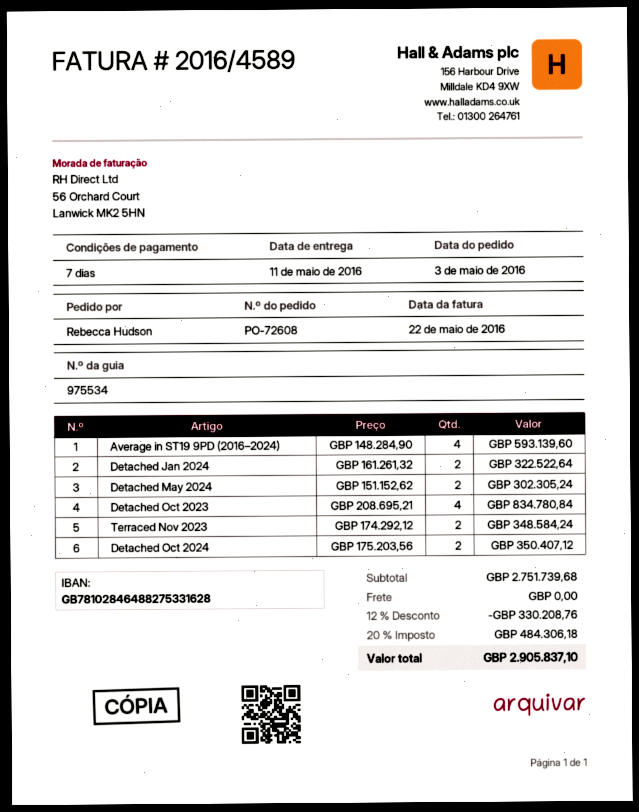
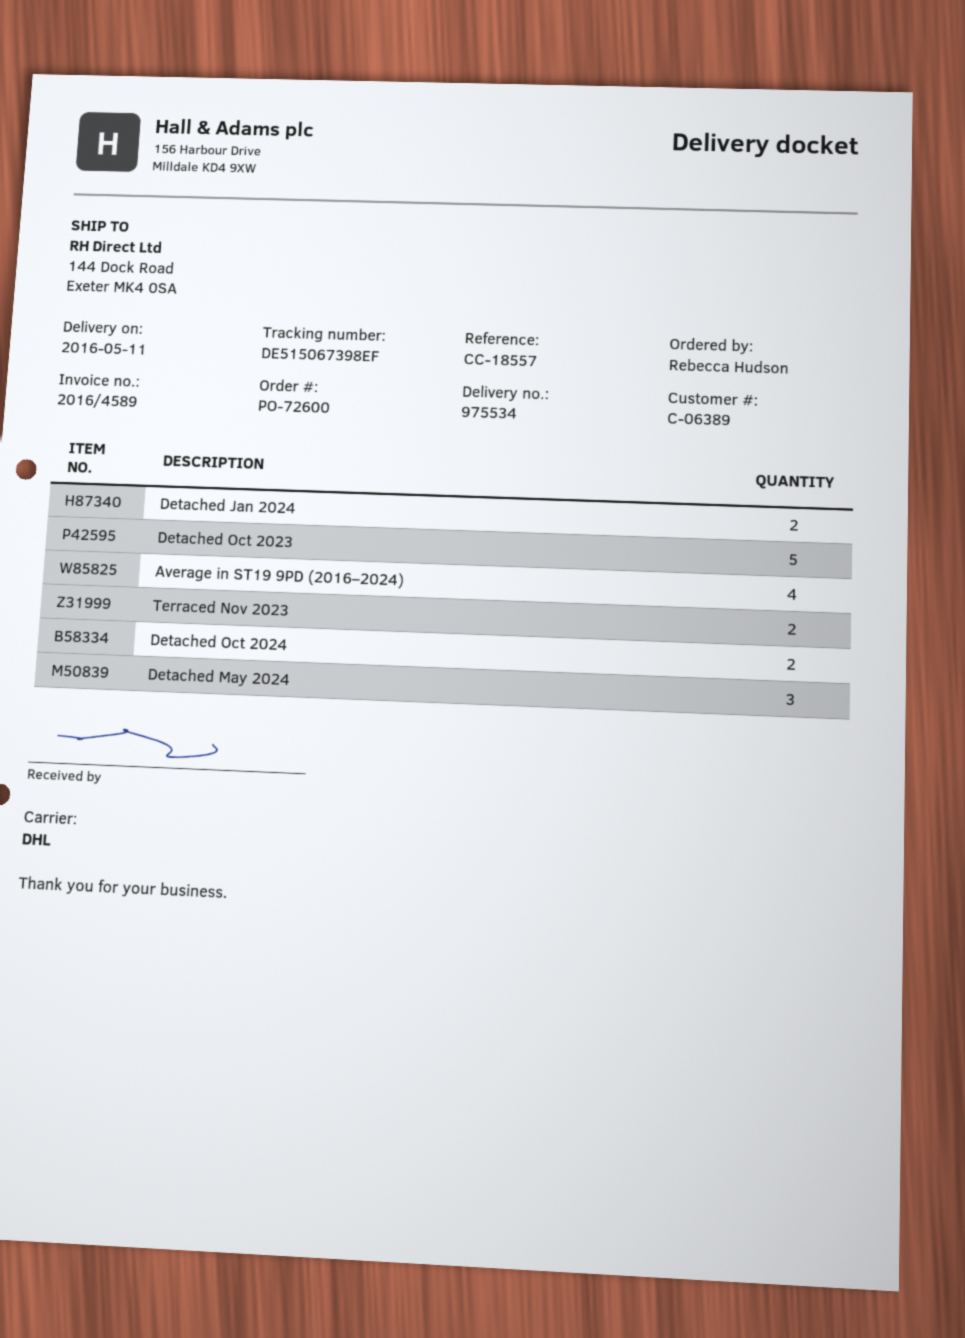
order number: PO-72608 -> PO-72600
Detached May 2024: 2 -> 3
Detached Oct 2023: 4 -> 5

